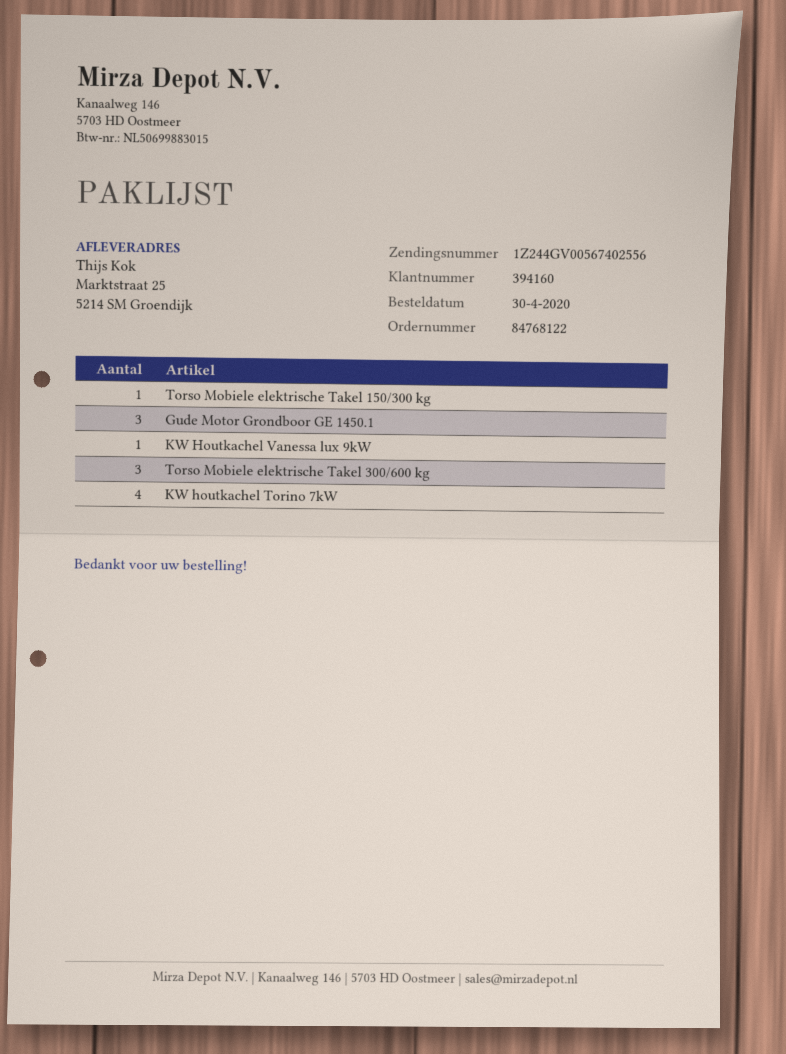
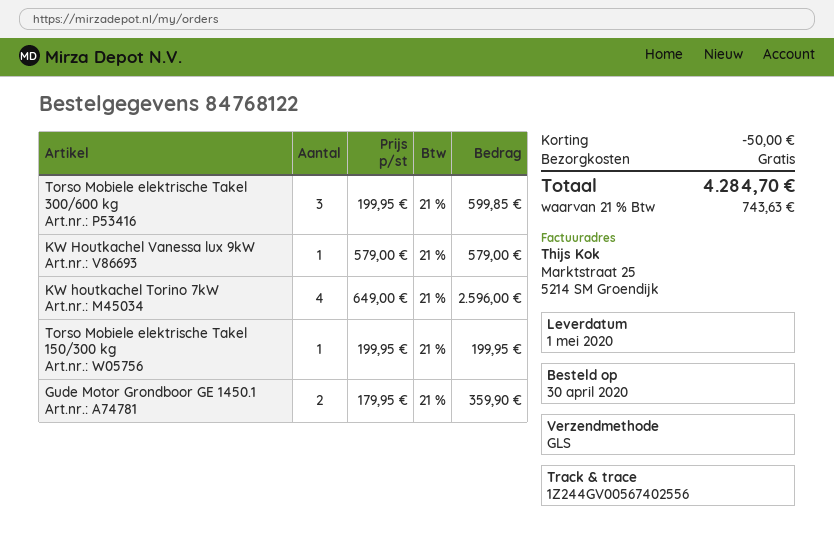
Gude Motor Grondboor GE 1450.1: 3 -> 2

